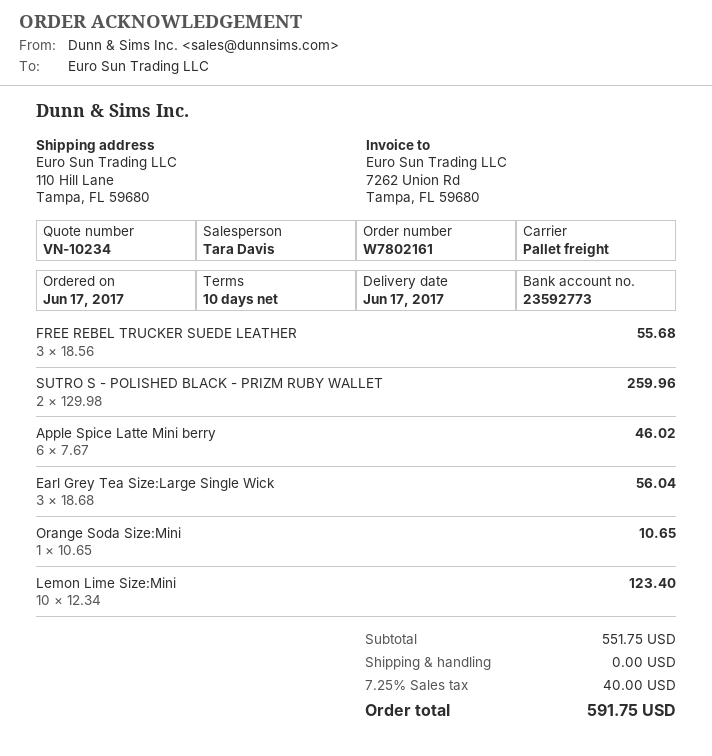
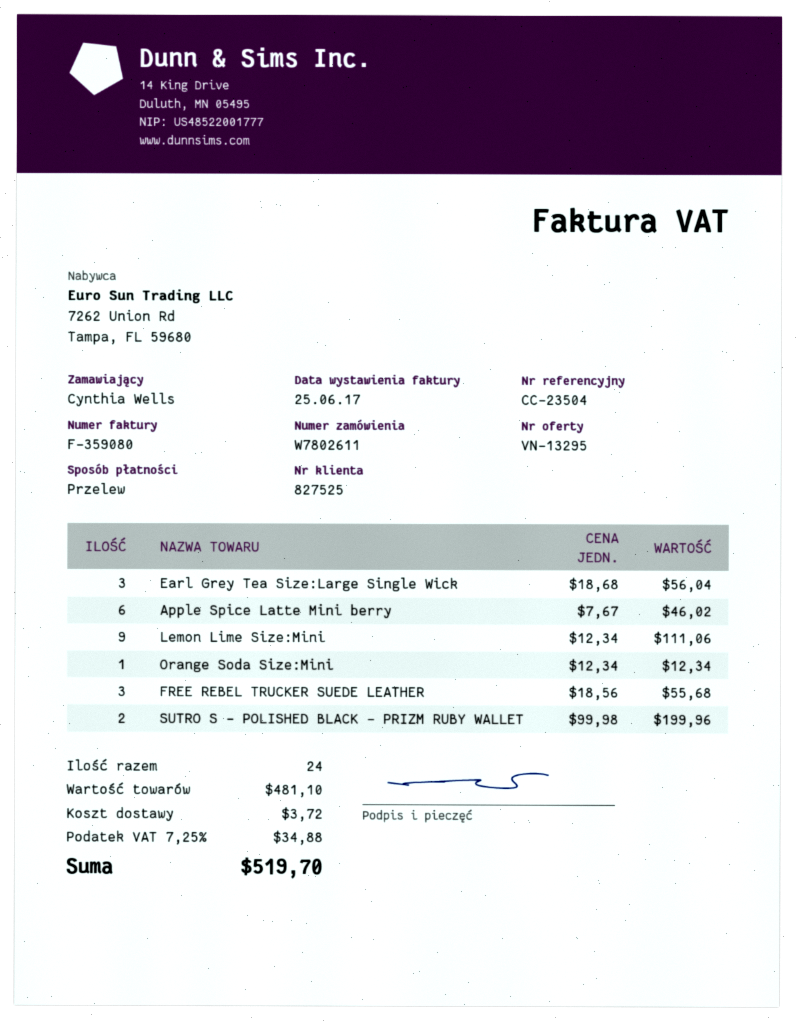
quote number: VN-10234 -> VN-13295
order number: W7802161 -> W7802611
SUTRO S - POLISHED BLACK - PRIZM RUBY WALLET: 2 x 129.98 = 259.96 -> 2 x 99.98 = 199.96
Orange Soda Size:Mini: 1 x 10.65 = 10.65 -> 1 x 12.34 = 12.34
Lemon Lime Size:Mini: 10 x 12.34 = 123.40 -> 9 x 12.34 = 111.06
subtotal: 551.75 -> 481.10
shipping: 0.00 -> 3.72
tax: 7.25% = 40.00 -> 7.25% = 34.88
total: 591.75 -> 519.70

